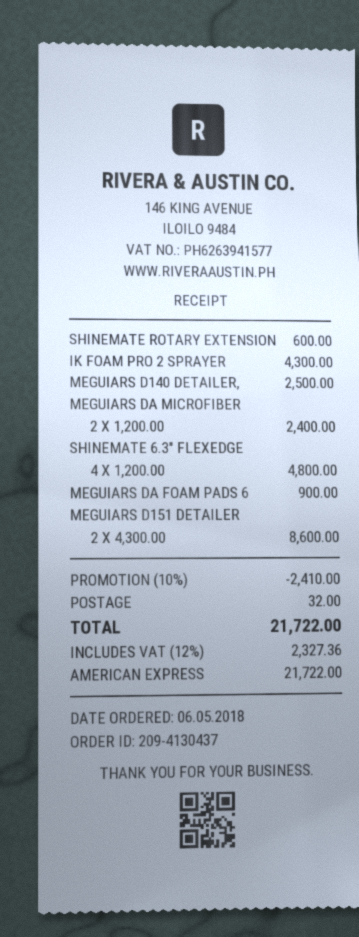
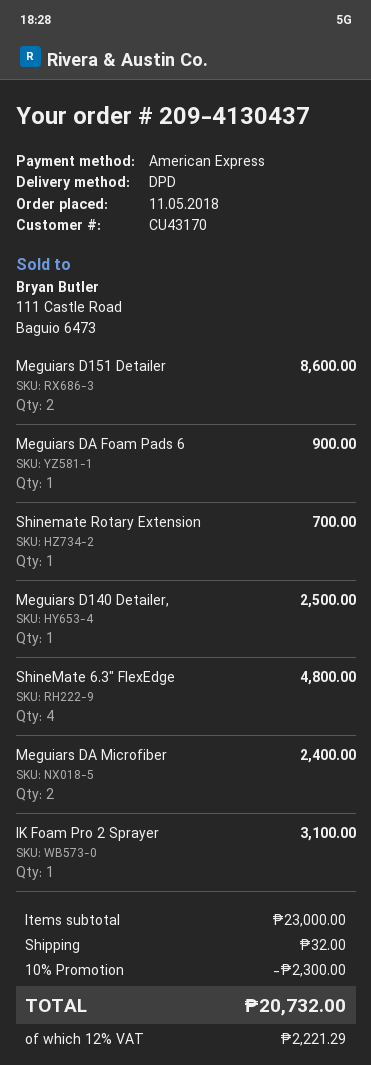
order date: 2018-05-06 -> 2018-05-11
SHINEMATE ROTARY EXTENSION: 1 for 600.00 -> 1 for 700.00
IK FOAM PRO 2 SPRAYER: 1 for 4300.00 -> 1 for 3100.00
discount: 10% = 2410.00 -> 10% = 2300.00
tax: 12% = 2327.36 -> 12% = 2221.29
total: 21722.00 -> 20732.00

